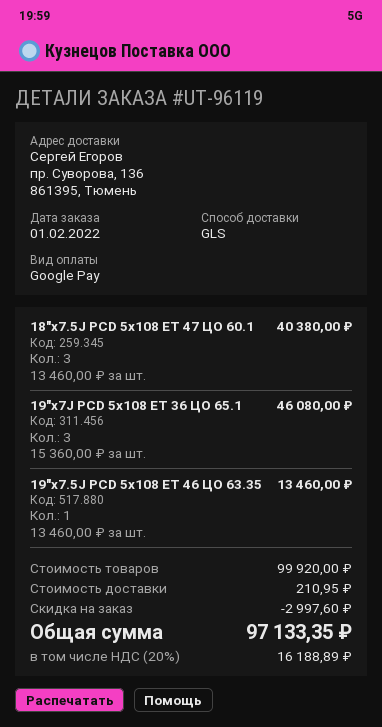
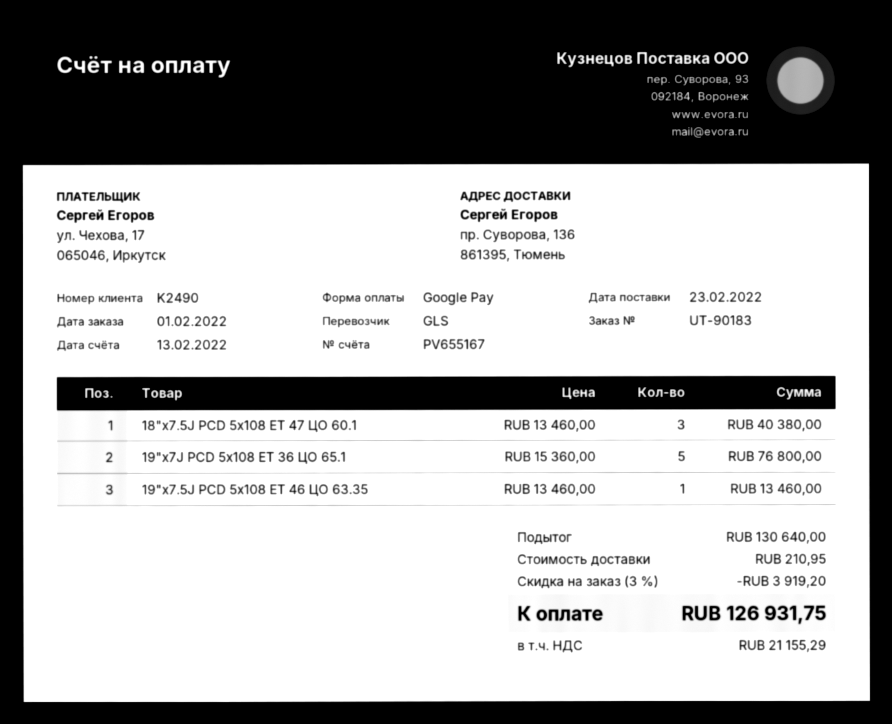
order number: UT-96119 -> UT-90183
19"x7J PCD 5x108 ЕТ 36 ЦО 65.1: 3 x 15360.00 = 46080.00 -> 5 x 15360.00 = 76800.00
subtotal: 99920.00 -> 130640.00
discount: 2997.60 -> 3919.20
tax: 16188.89 -> 21155.29
total: 97133.35 -> 126931.75

